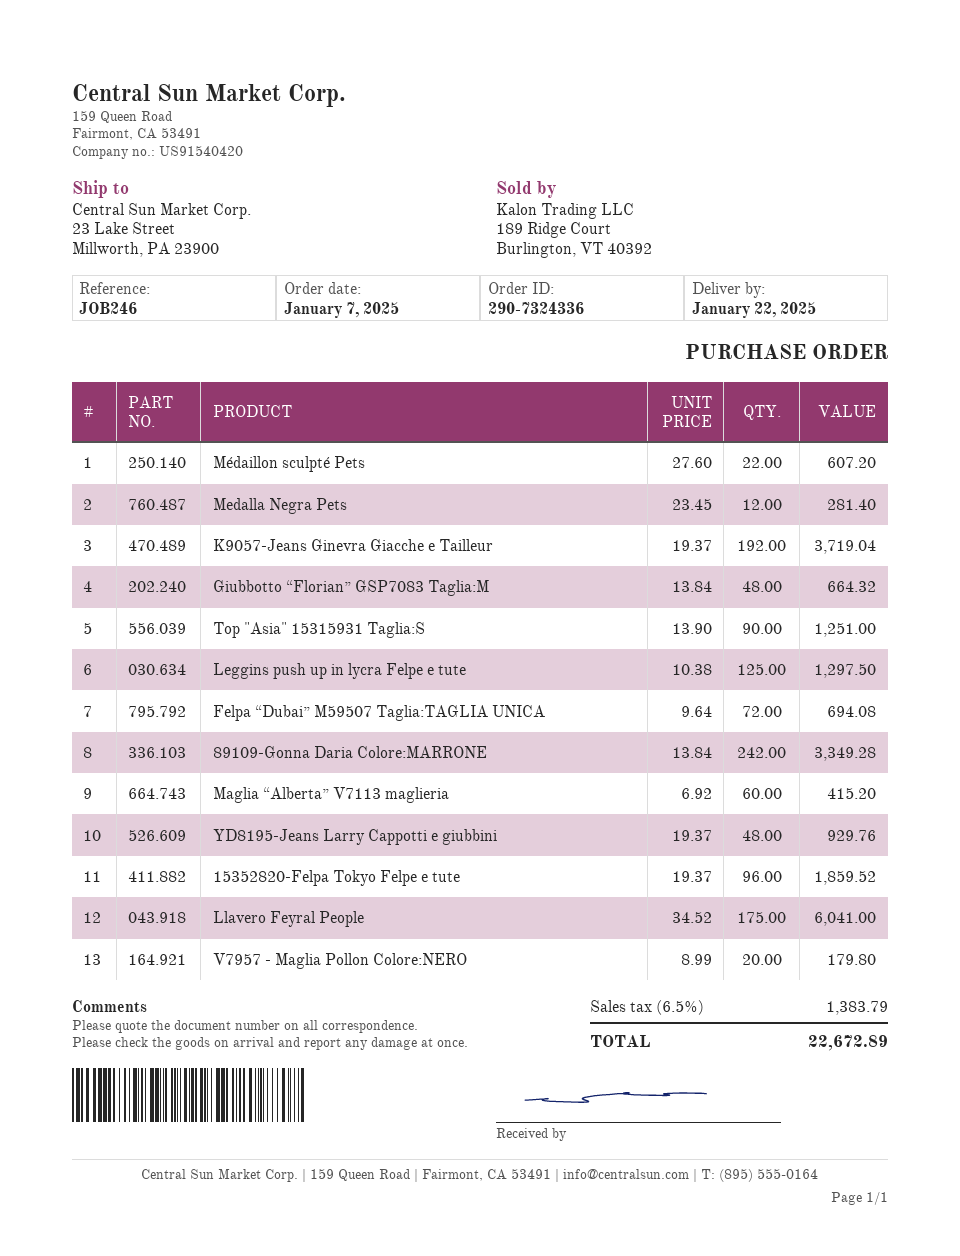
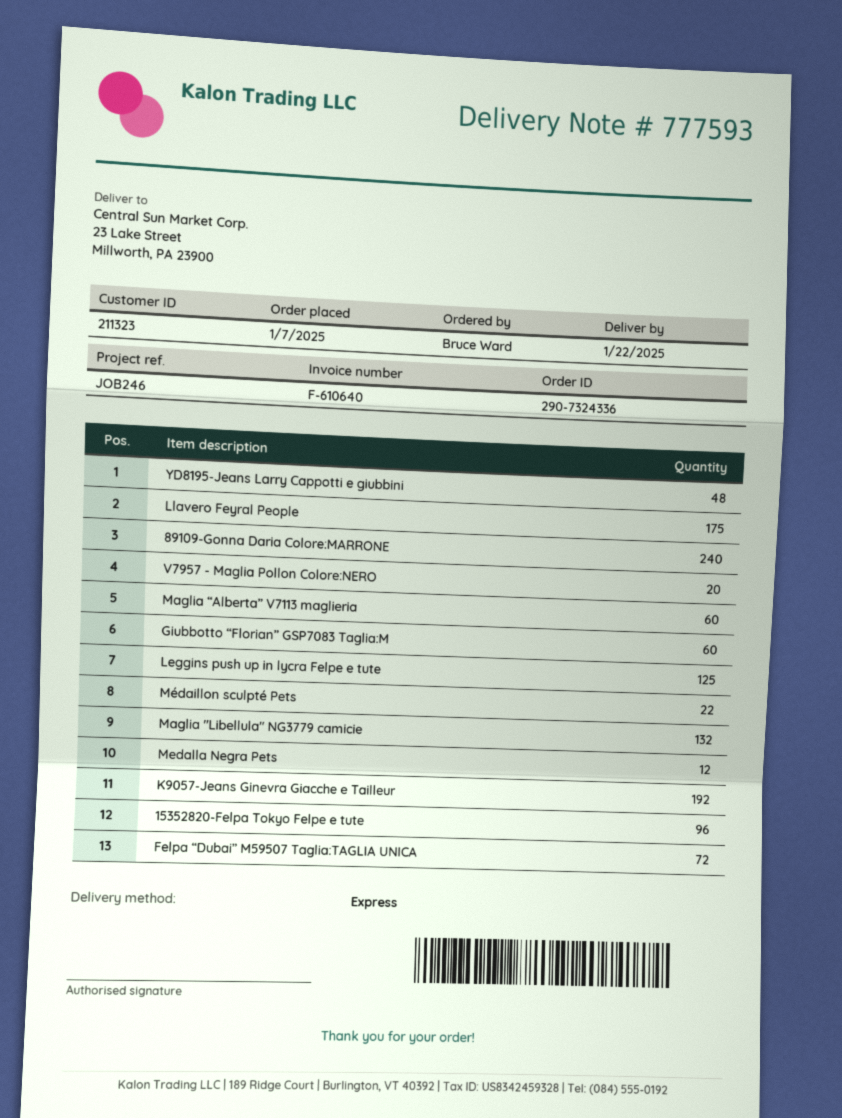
Giubbotto “Florian” GSP7083 Taglia:M: 48 -> 60
Top "Asia" 15315931 Taglia:S: 90 -> none
89109-Gonna Daria Colore:MARRONE: 242 -> 240
Maglia "Libellula" NG3779 camicie: none -> 132

